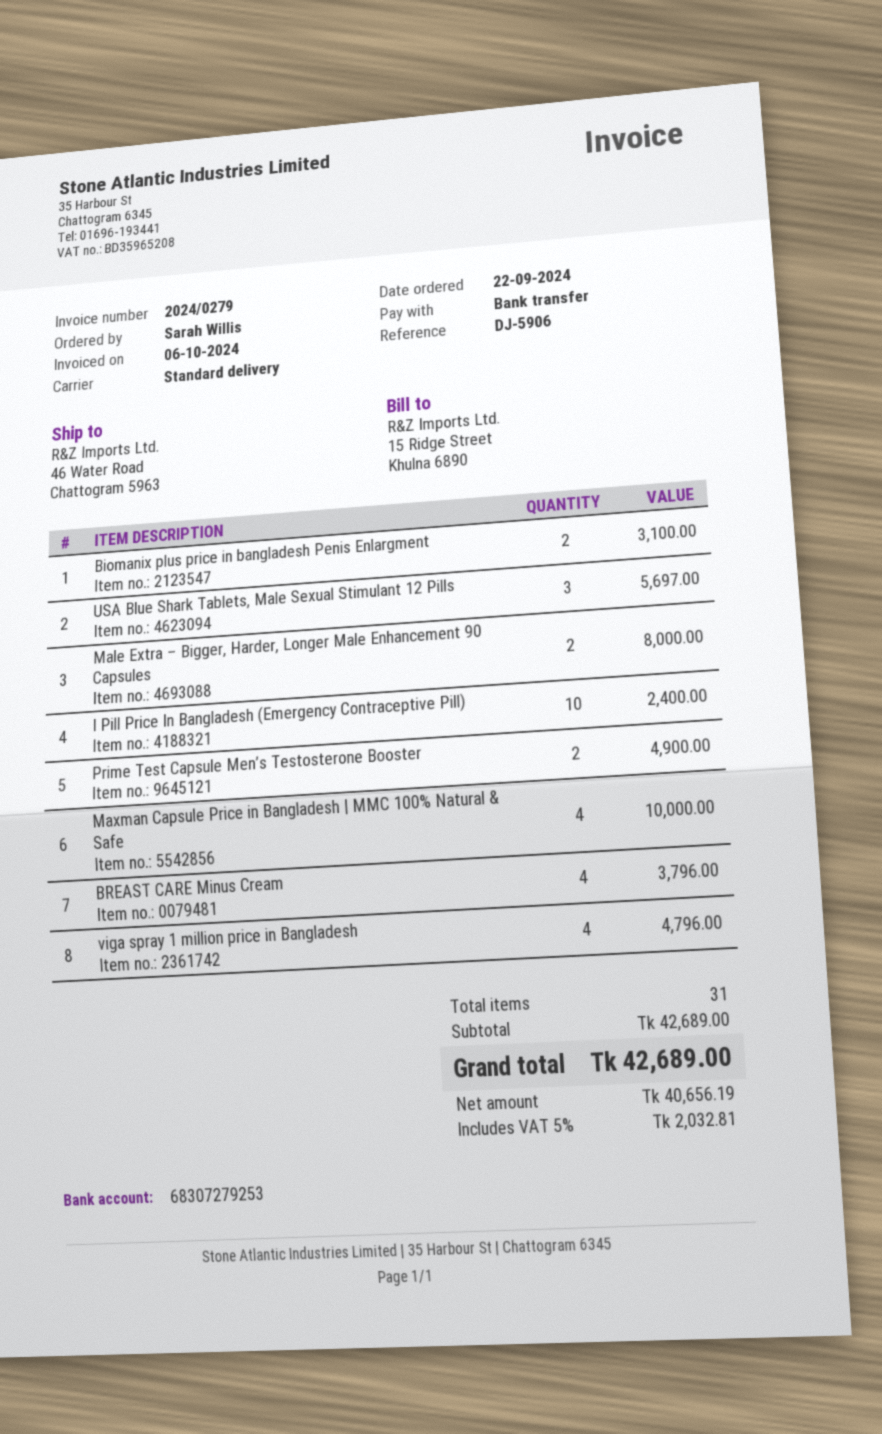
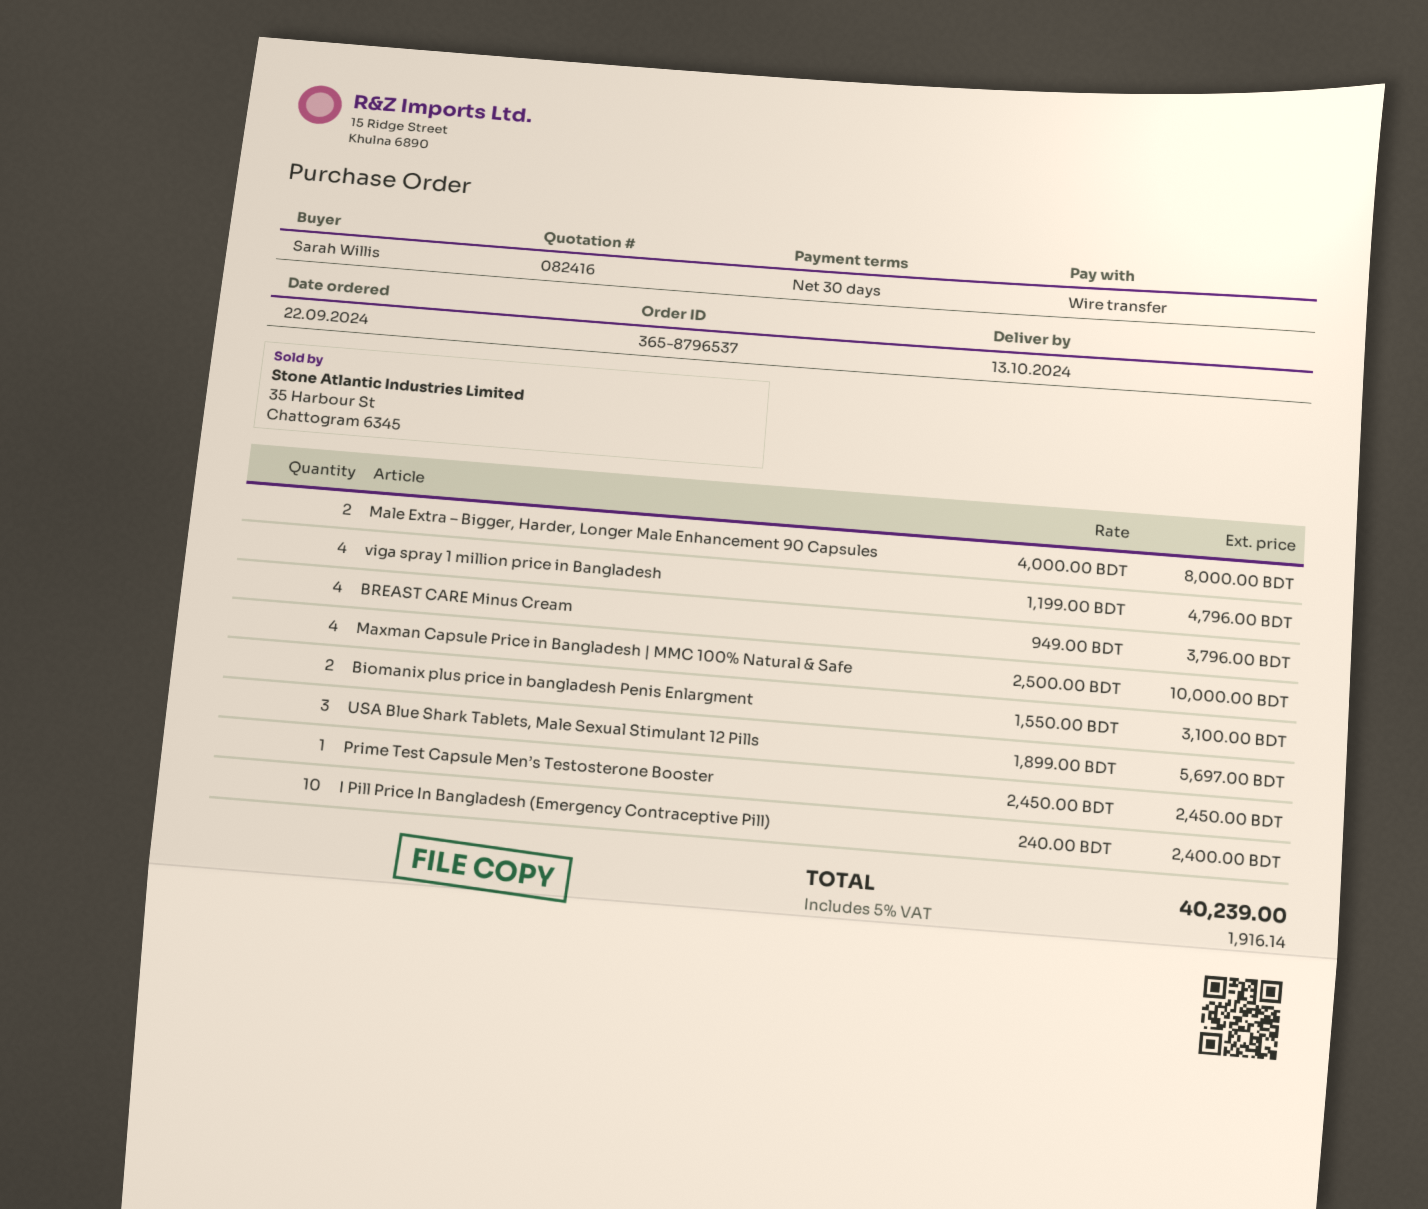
Prime Test Capsule Men’s Testosterone Booster: 2 for 4900.00 -> 1 for 2450.00
tax: 5% = 2032.81 -> 5% = 1916.14
total: 42689.00 -> 40239.00

